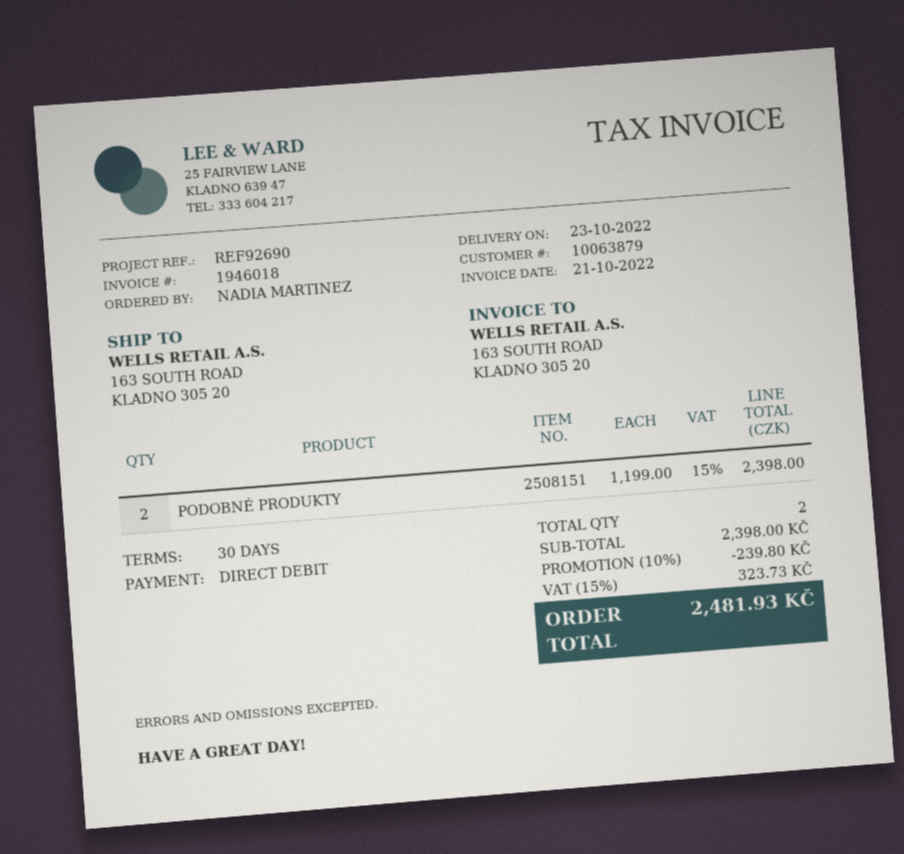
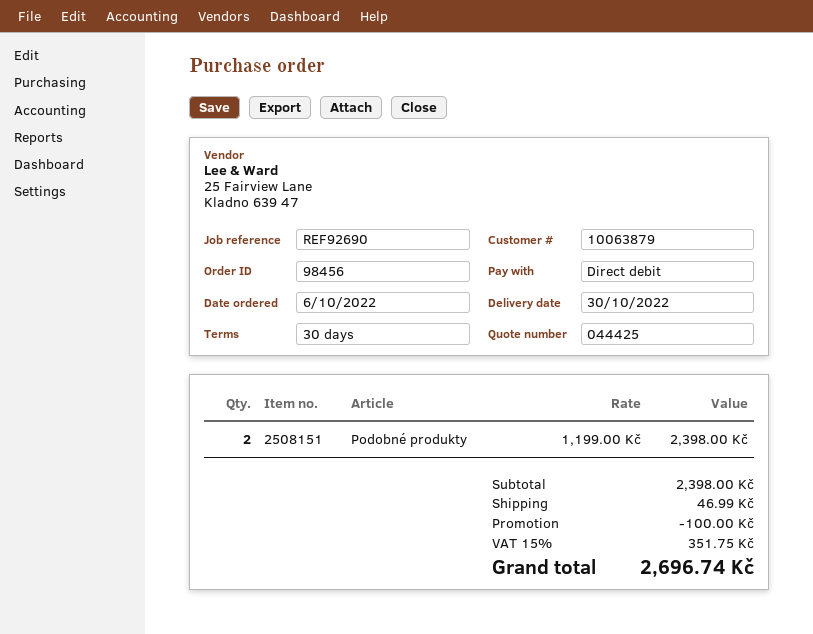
delivery date: 2022-10-23 -> 2022-10-30
discount: 239.80 -> 100.00
shipping: none -> 46.99
tax: 15% = 323.73 -> 15% = 351.75
total: 2481.93 -> 2696.74

